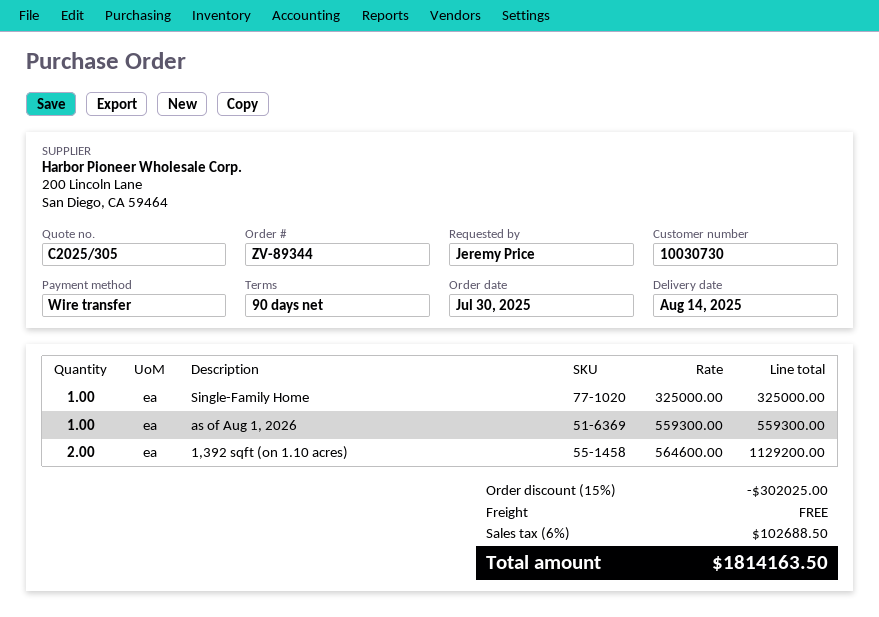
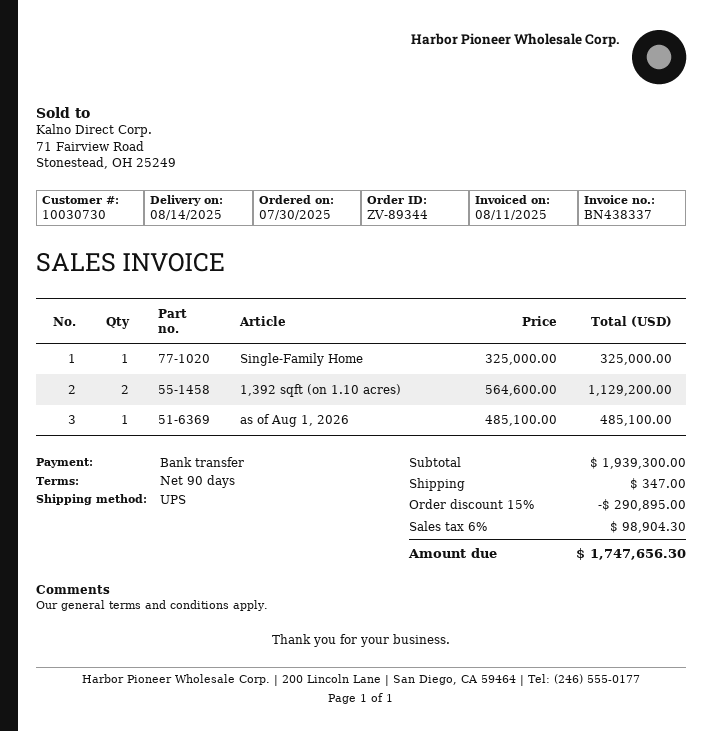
as of Aug 1, 2026: 1 x 559300.00 = 559300.00 -> 1 x 485100.00 = 485100.00
discount: 15% = 302025.00 -> 15% = 290895.00
shipping: 0.00 -> 347.00
tax: 6% = 102688.50 -> 6% = 98904.30
total: 1814163.50 -> 1747656.30

